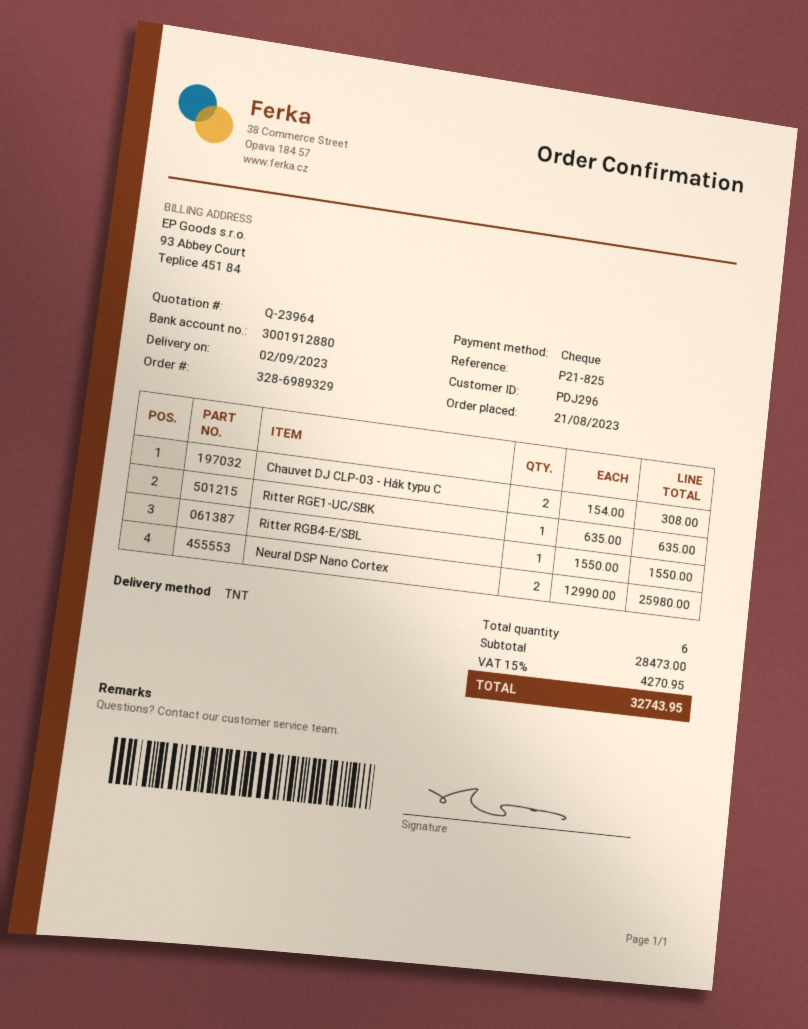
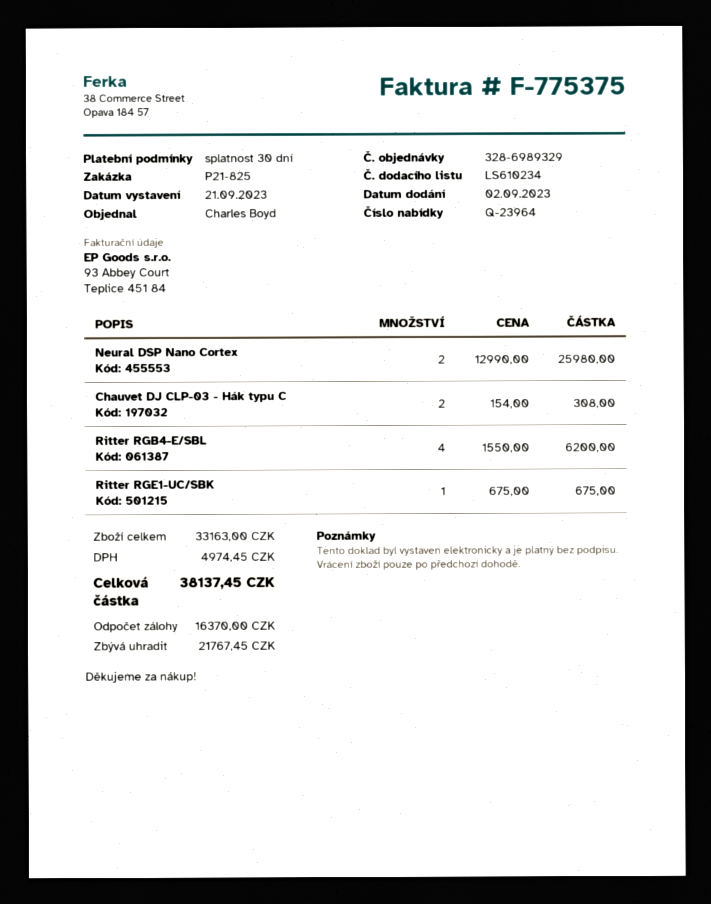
Ritter RGE1-UC/SBK: 1 x 635.00 = 635.00 -> 1 x 675.00 = 675.00
Ritter RGB4-E/SBL: 1 x 1550.00 = 1550.00 -> 4 x 1550.00 = 6200.00
subtotal: 28473.00 -> 33163.00
tax: 4270.95 -> 4974.45
total: 32743.95 -> 38137.45

